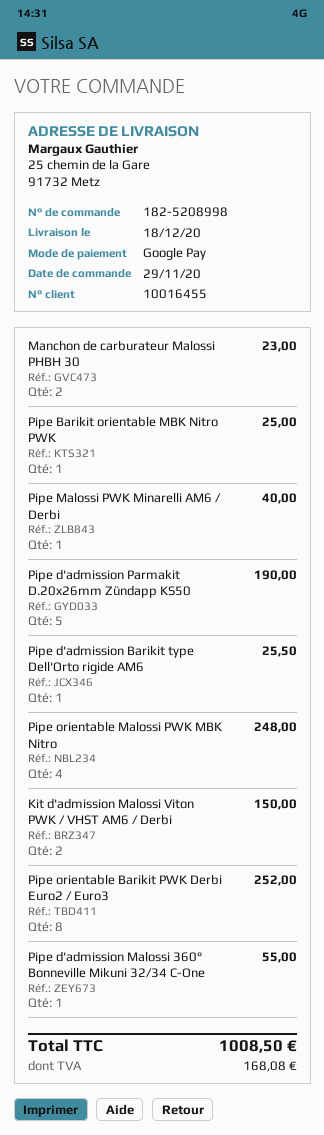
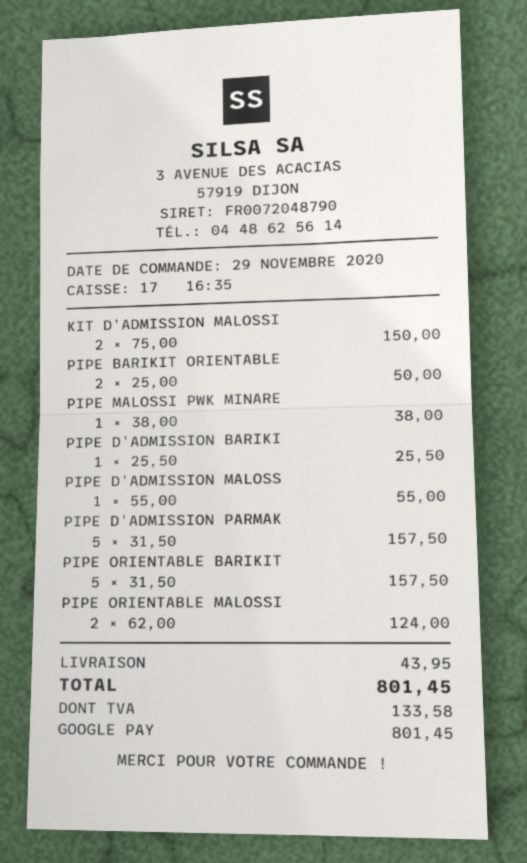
Manchon de carburateur Malossi PHBH 30: 2 for 23.00 -> none
Pipe Barikit orientable MBK Nitro PWK: 1 for 25.00 -> 2 for 50.00
Pipe Malossi PWK Minarelli AM6 / Derbi: 1 for 40.00 -> 1 for 38.00
Pipe d'admission Parmakit D.20x26mm Zündapp KS50: 5 for 190.00 -> 5 for 157.50
Pipe orientable Malossi PWK MBK Nitro: 4 for 248.00 -> 2 for 124.00
Pipe orientable Barikit PWK Derbi Euro2 / Euro3: 8 for 252.00 -> 5 for 157.50
shipping: none -> 43.95
tax: 168.08 -> 133.58
total: 1008.50 -> 801.45

